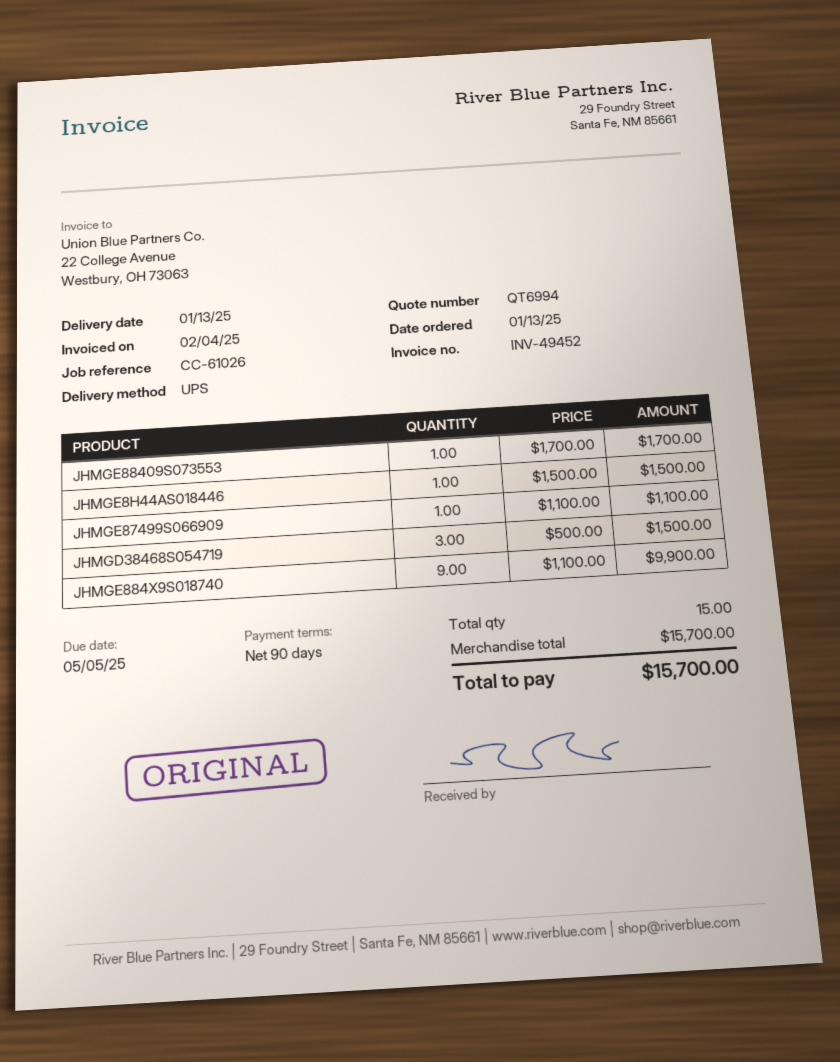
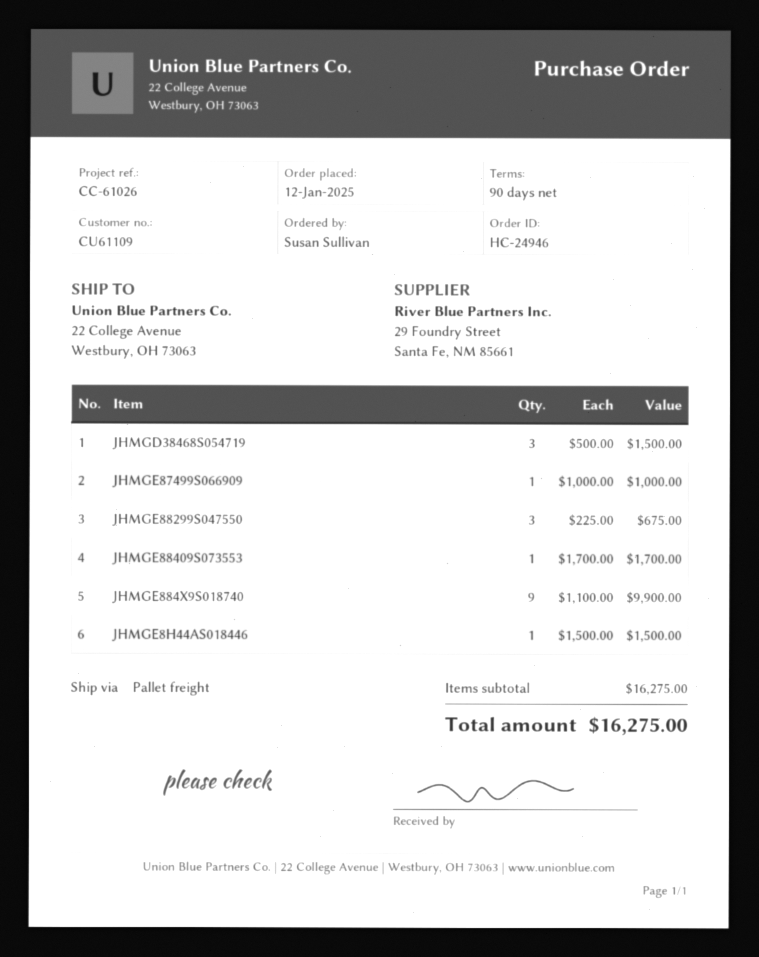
order date: 2025-01-13 -> 2025-01-12
shipping method: UPS -> pallet freight
JHMGE87499S066909: 1 x 1100.00 = 1100.00 -> 1 x 1000.00 = 1000.00
JHMGE88299S047550: none -> 3 x 225.00 = 675.00
subtotal: 15700.00 -> 16275.00
total: 15700.00 -> 16275.00

